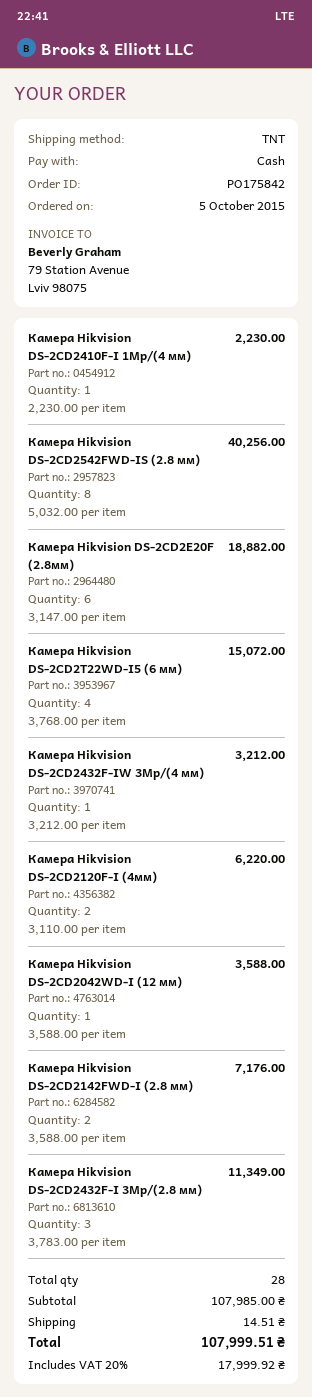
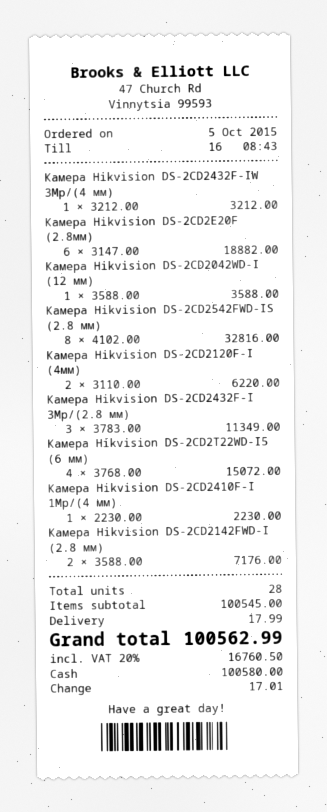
Камера Hikvision DS-2CD2542FWD-IS (2.8 мм): 8 x 5032.00 = 40256.00 -> 8 x 4102.00 = 32816.00
subtotal: 107985.00 -> 100545.00
shipping: 14.51 -> 17.99
tax: 20% = 17999.92 -> 20% = 16760.50
total: 107999.51 -> 100562.99

